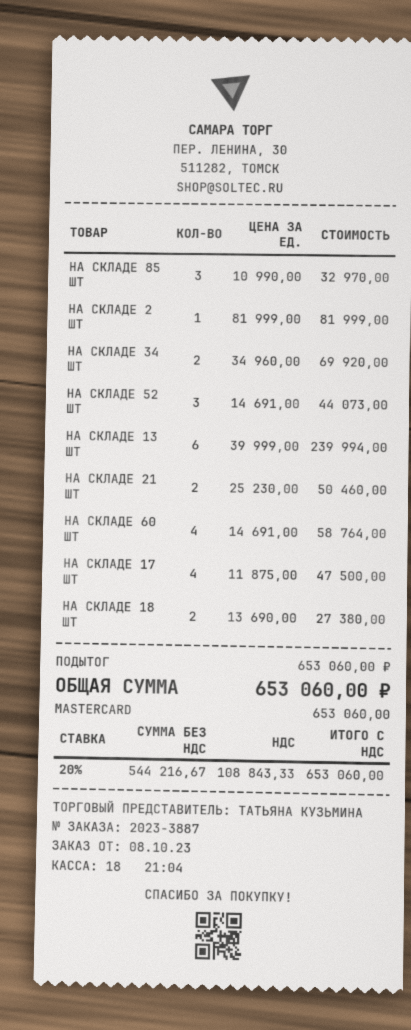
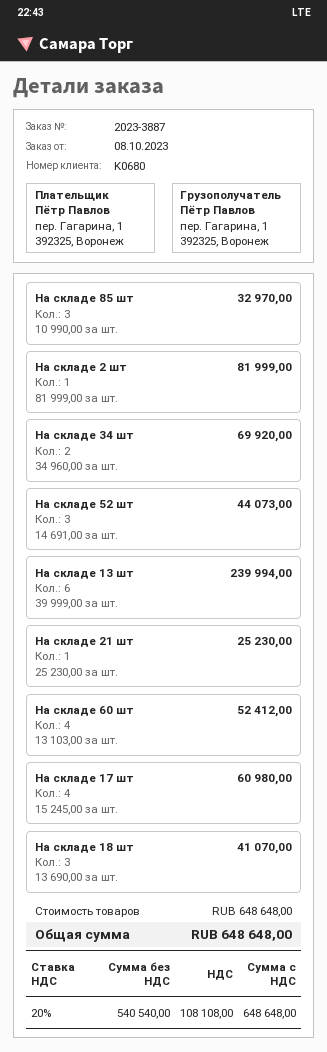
НА СКЛАДЕ 21 ШТ: 2 x 25230.00 = 50460.00 -> 1 x 25230.00 = 25230.00
НА СКЛАДЕ 60 ШТ: 4 x 14691.00 = 58764.00 -> 4 x 13103.00 = 52412.00
НА СКЛАДЕ 17 ШТ: 4 x 11875.00 = 47500.00 -> 4 x 15245.00 = 60980.00
НА СКЛАДЕ 18 ШТ: 2 x 13690.00 = 27380.00 -> 3 x 13690.00 = 41070.00
subtotal: 653060.00 -> 648648.00
net: 544216.67 -> 540540.00
tax: 20% = 108843.33 -> 20% = 108108.00
total: 653060.00 -> 648648.00

